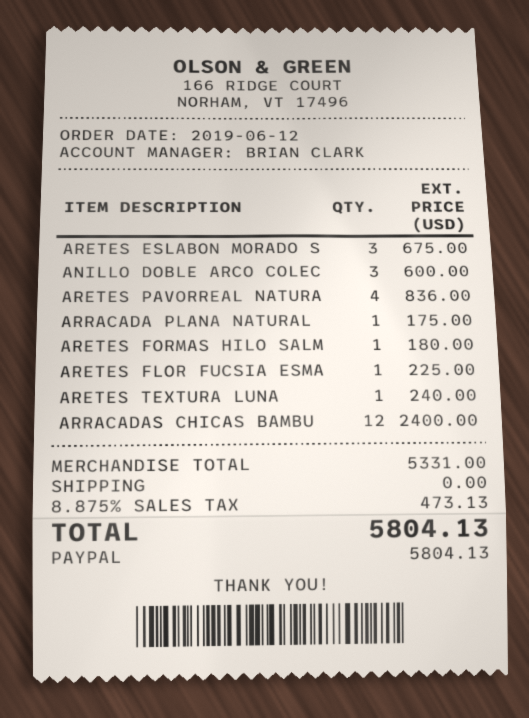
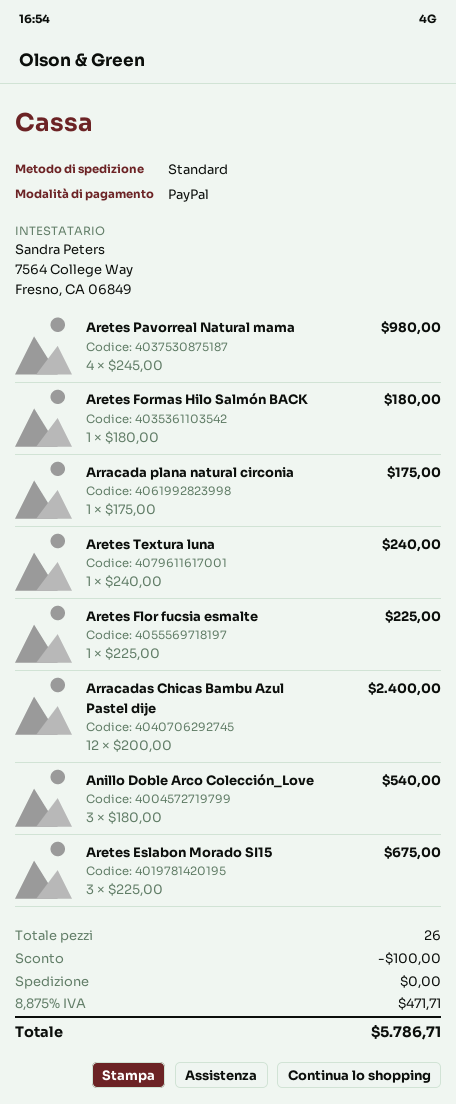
ANILLO DOBLE ARCO COLEC: 3 for 600.00 -> 3 for 540.00
ARETES PAVORREAL NATURA: 4 for 836.00 -> 4 for 980.00
discount: none -> 100.00
tax: 8.875% = 473.13 -> 8.875% = 471.71
total: 5804.13 -> 5786.71

